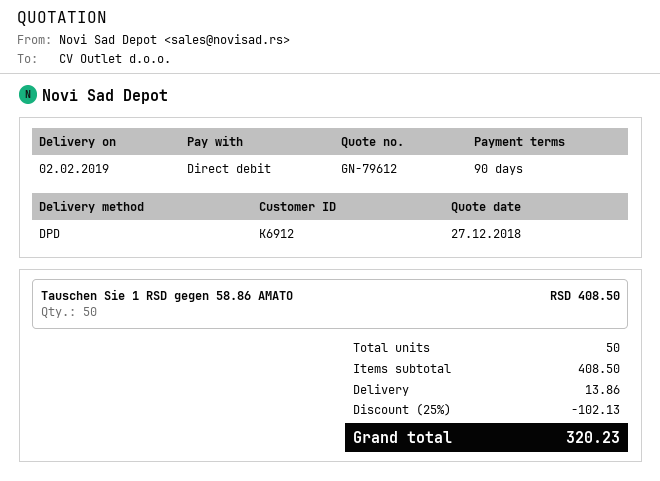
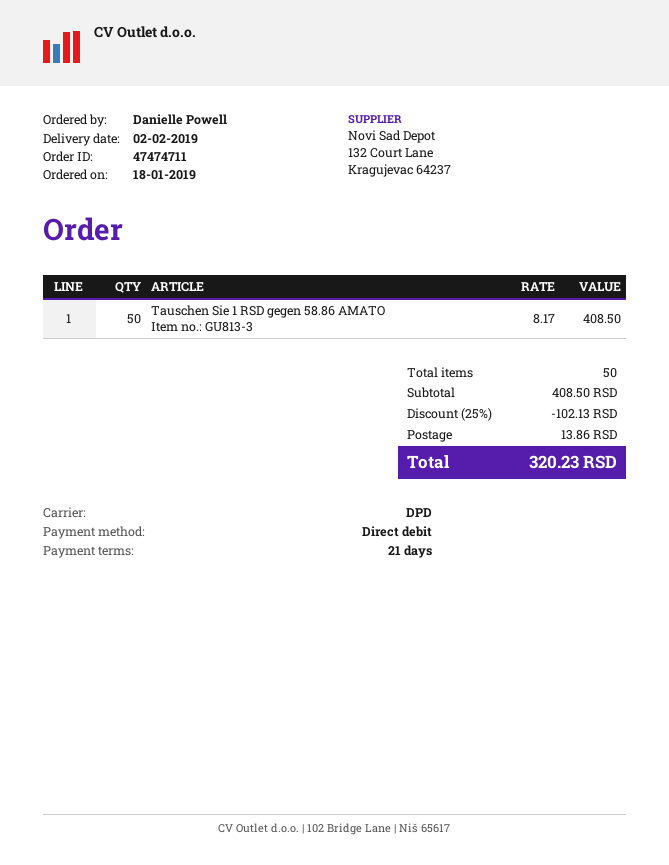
payment terms: 90 days -> 21 days

